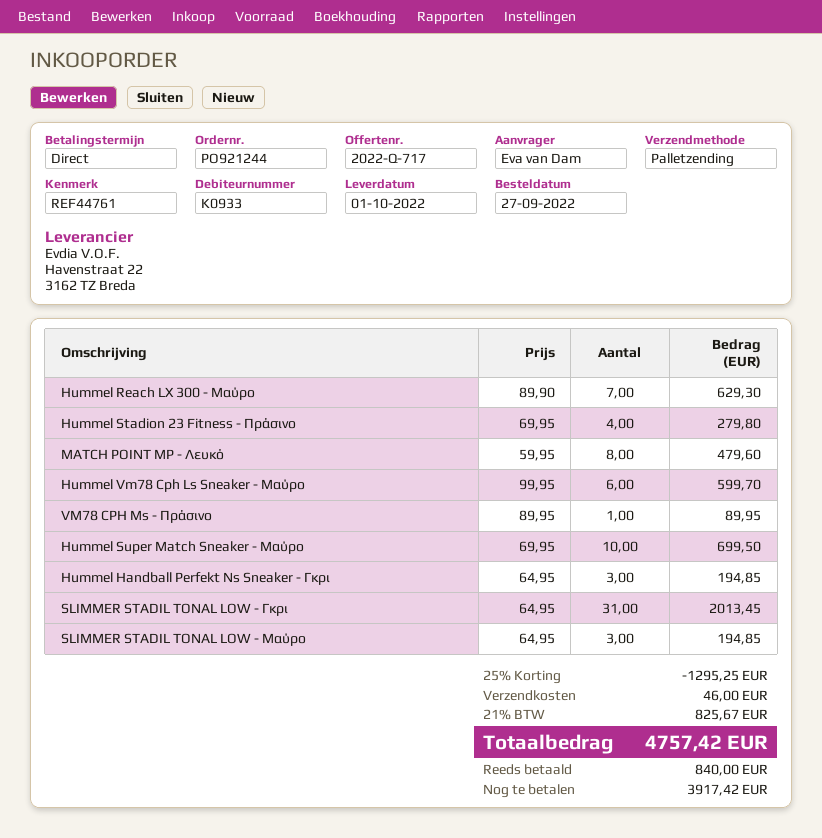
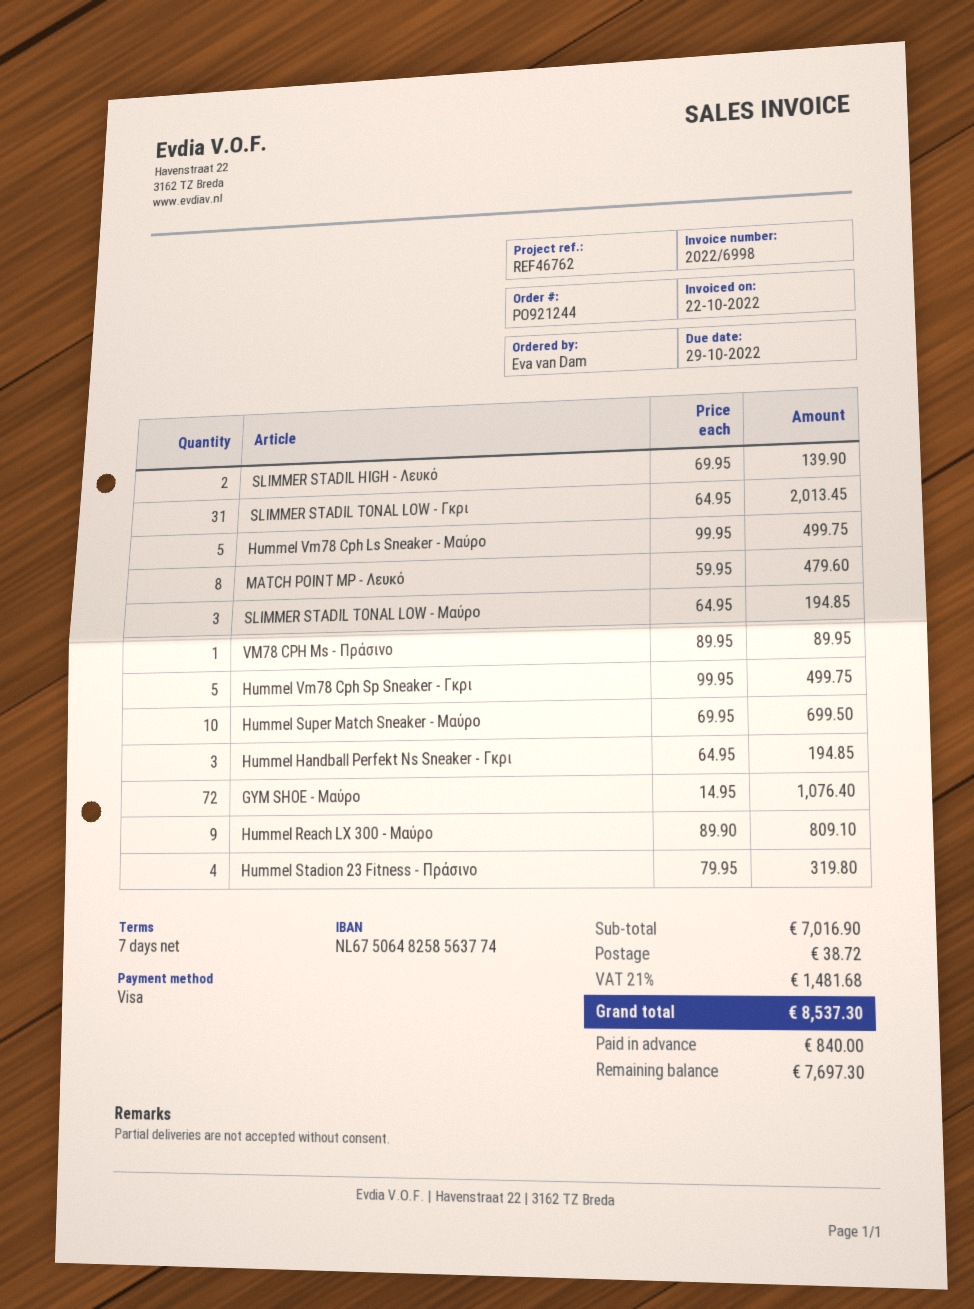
payment terms: on receipt -> 7 days
reference: REF44761 -> REF46762
Hummel Reach LX 300 - Μαύρο: 7 x 89.90 = 629.30 -> 9 x 89.90 = 809.10
Hummel Stadion 23 Fitness - Πράσινο: 4 x 69.95 = 279.80 -> 4 x 79.95 = 319.80
Hummel Vm78 Cph Ls Sneaker - Μαύρο: 6 x 99.95 = 599.70 -> 5 x 99.95 = 499.75
SLIMMER STADIL HIGH - Λευκό: none -> 2 x 69.95 = 139.90
Hummel Vm78 Cph Sp Sneaker - Γκρι: none -> 5 x 99.95 = 499.75
GYM SHOE - Μαύρο: none -> 72 x 14.95 = 1076.40
discount: 25% = 1295.25 -> none
shipping: 46.00 -> 38.72
tax: 21% = 825.67 -> 21% = 1481.68
total: 4757.42 -> 8537.30
balance: 3917.42 -> 7697.30

